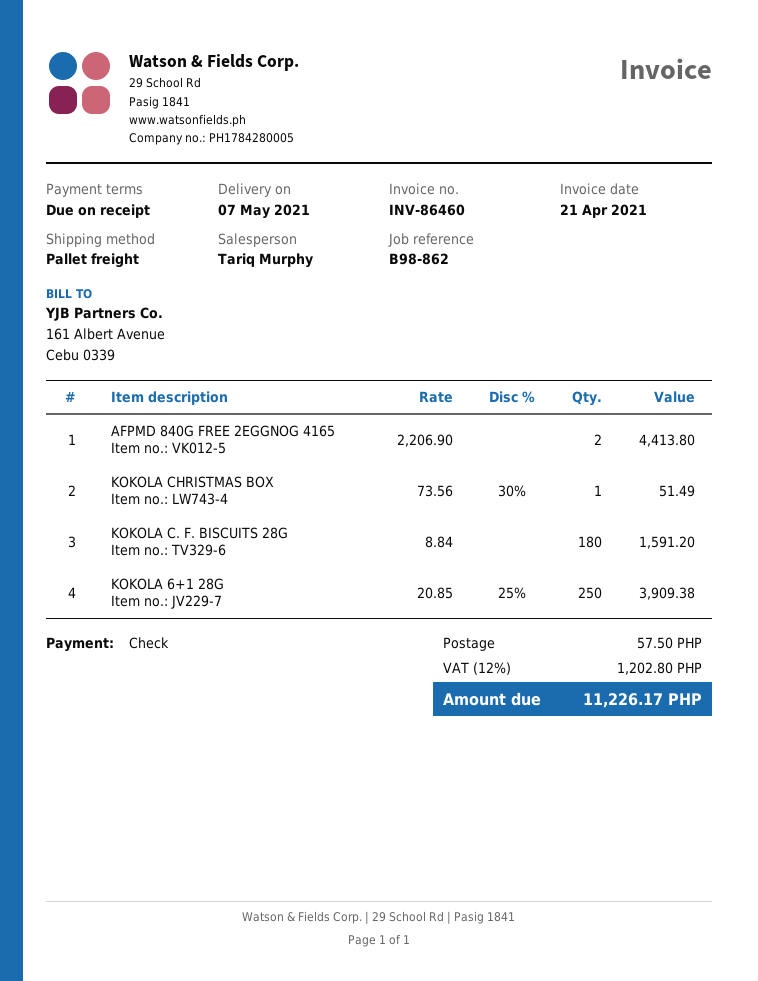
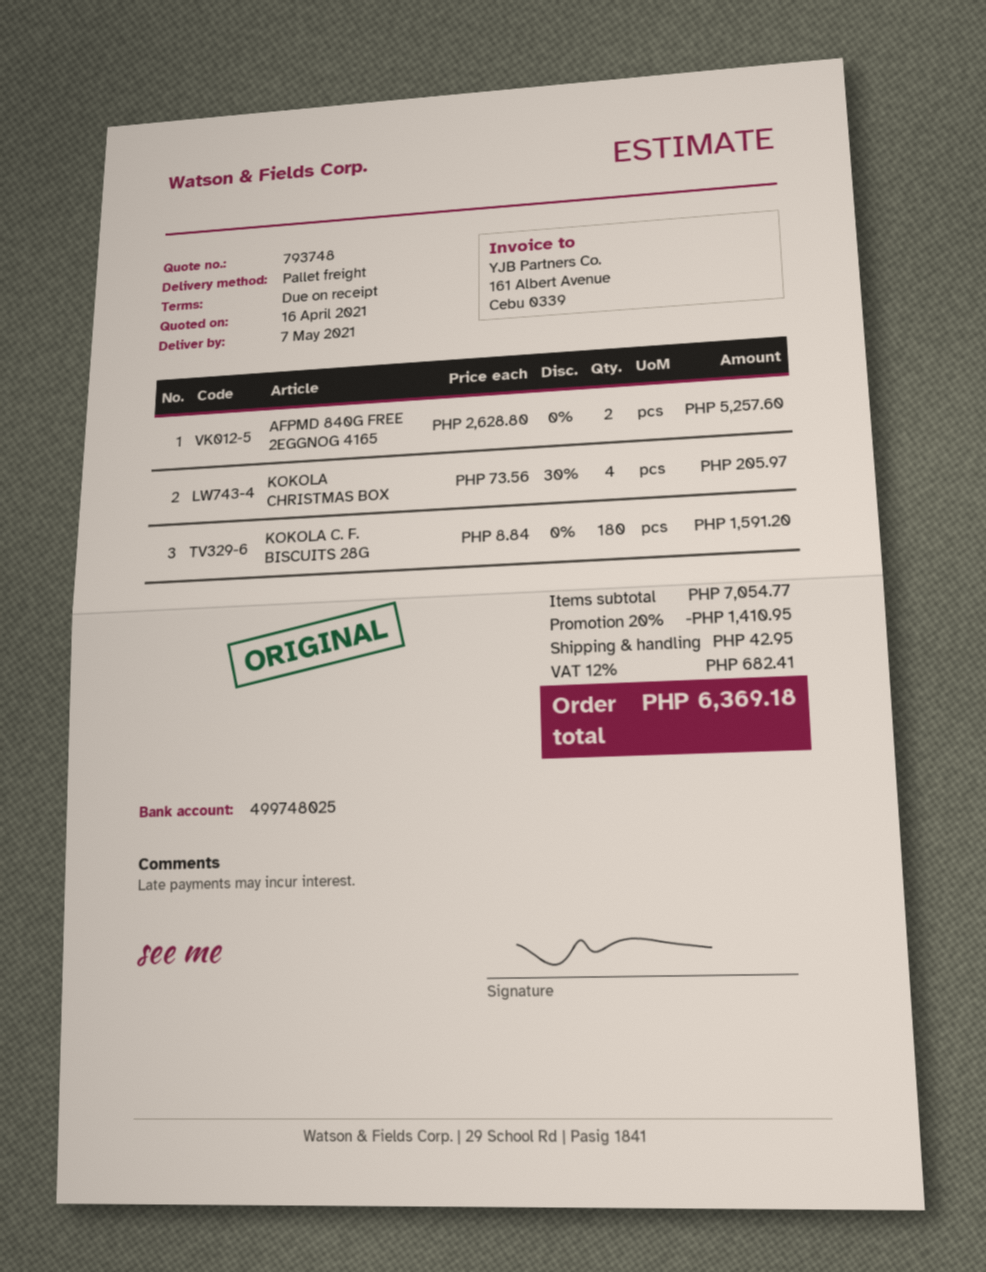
AFPMD 840G FREE 2EGGNOG 4165: 2 x 2206.90 = 4413.80 -> 2 x 2628.80 = 5257.60
KOKOLA CHRISTMAS BOX: 1 x 73.56 - 30% = 51.49 -> 4 x 73.56 - 30% = 205.97
KOKOLA 6+1 28G: 250 x 20.85 - 25% = 3909.38 -> none
discount: none -> 20% = 1410.95
shipping: 57.50 -> 42.95
tax: 12% = 1202.80 -> 12% = 682.41
total: 11226.17 -> 6369.18

